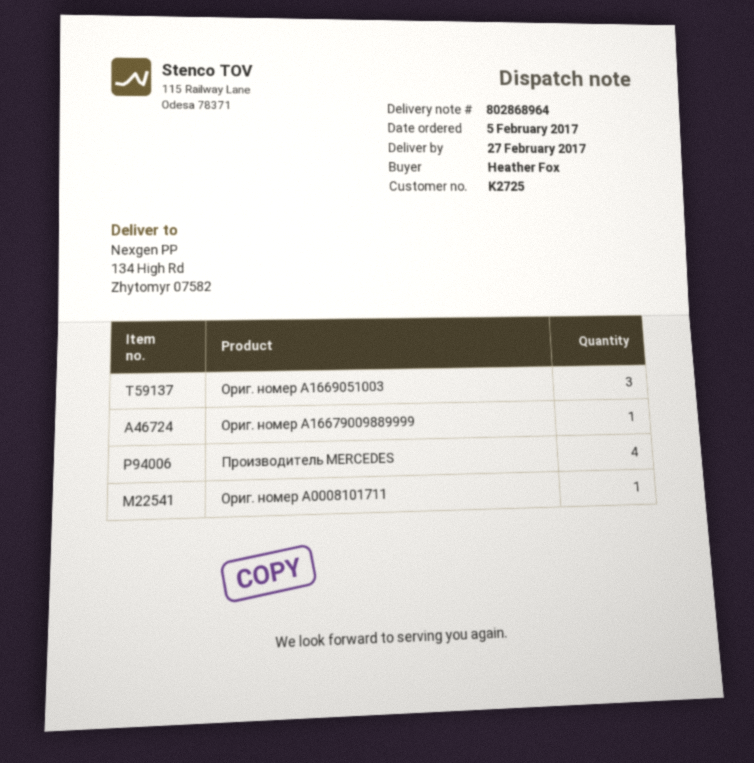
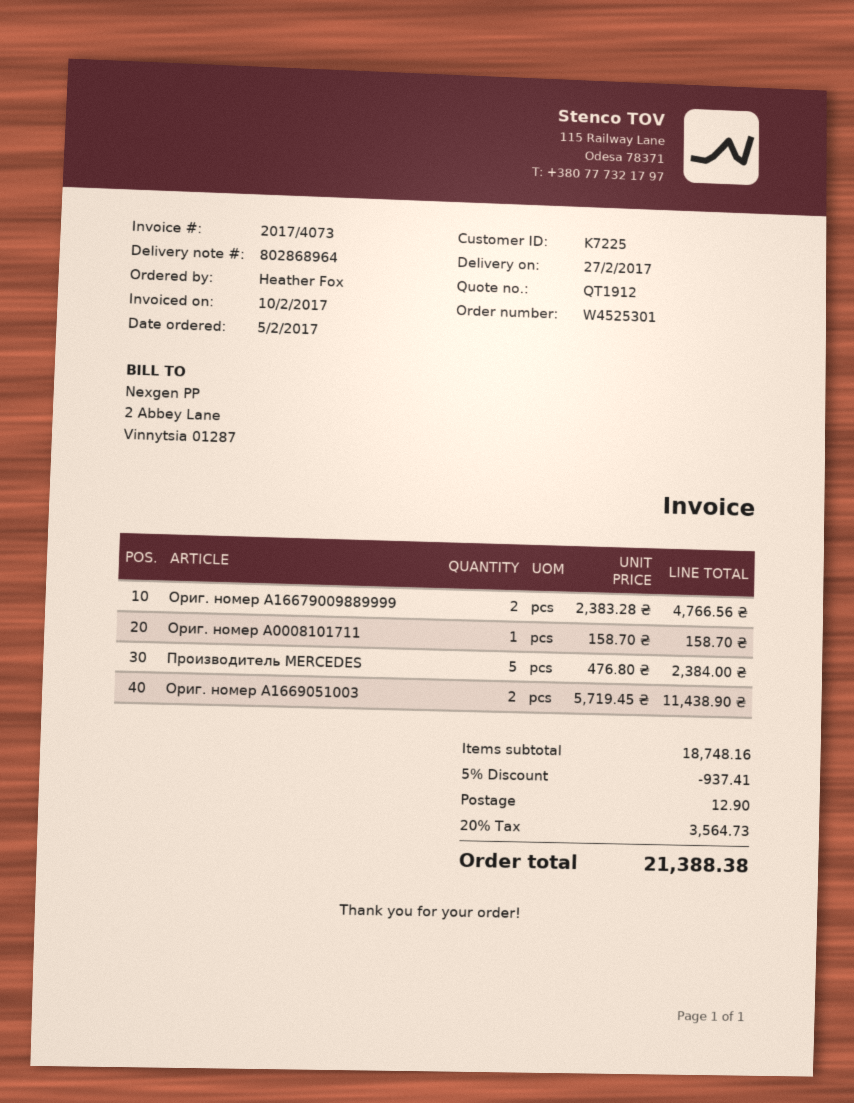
customer number: K2725 -> K7225
Ориг. номер A1669051003: 3 -> 2
Ориг. номер A16679009889999: 1 -> 2
Производитель MERCEDES: 4 -> 5

